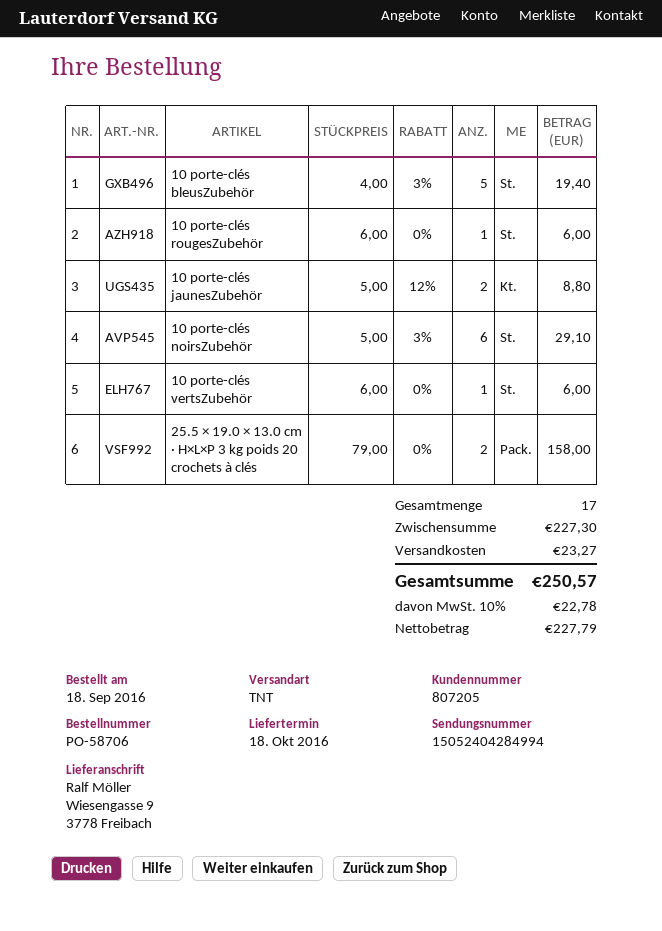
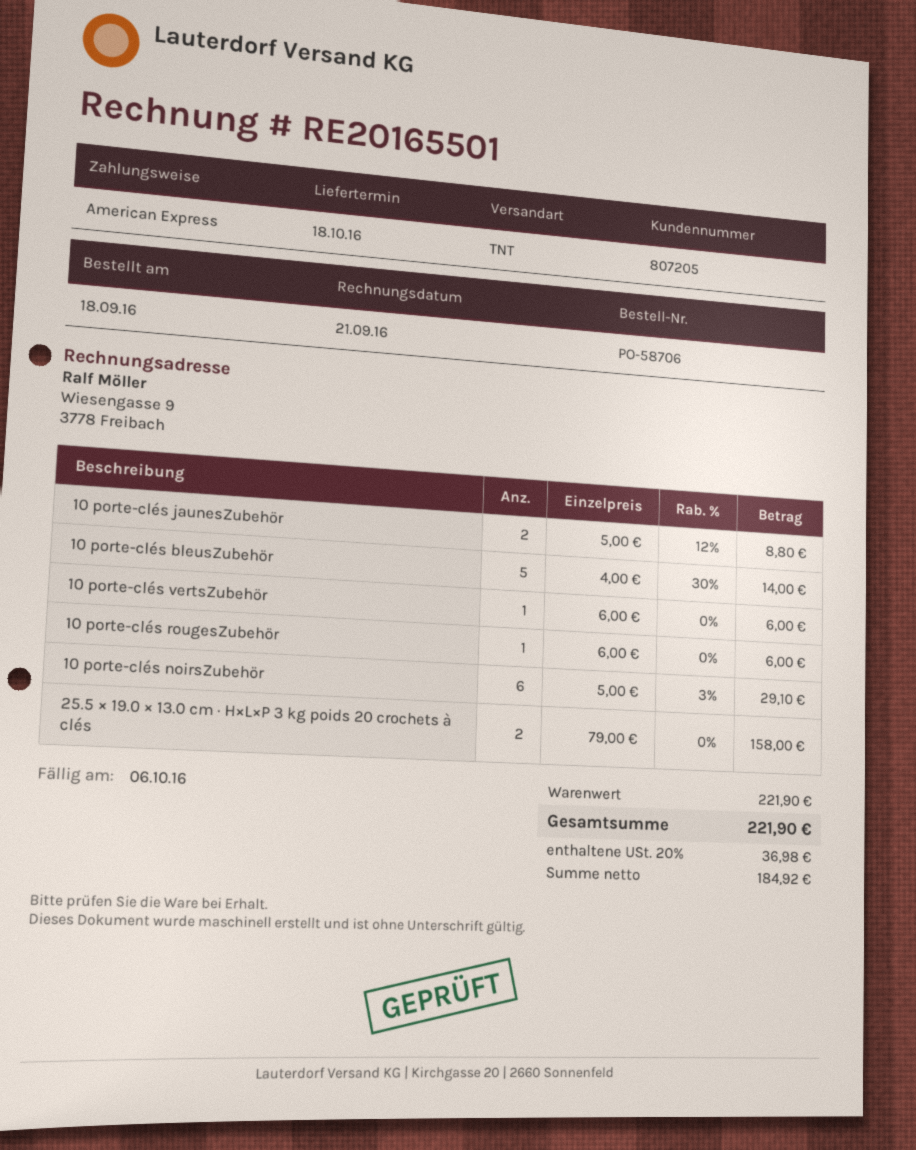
10 porte-clés bleusZubehör: 5 x 4.00 - 3% = 19.40 -> 5 x 4.00 - 30% = 14.00
subtotal: 227.30 -> 221.90
shipping: 23.27 -> none
net: 227.79 -> 184.92
tax: 10% = 22.78 -> 20% = 36.98
total: 250.57 -> 221.90

